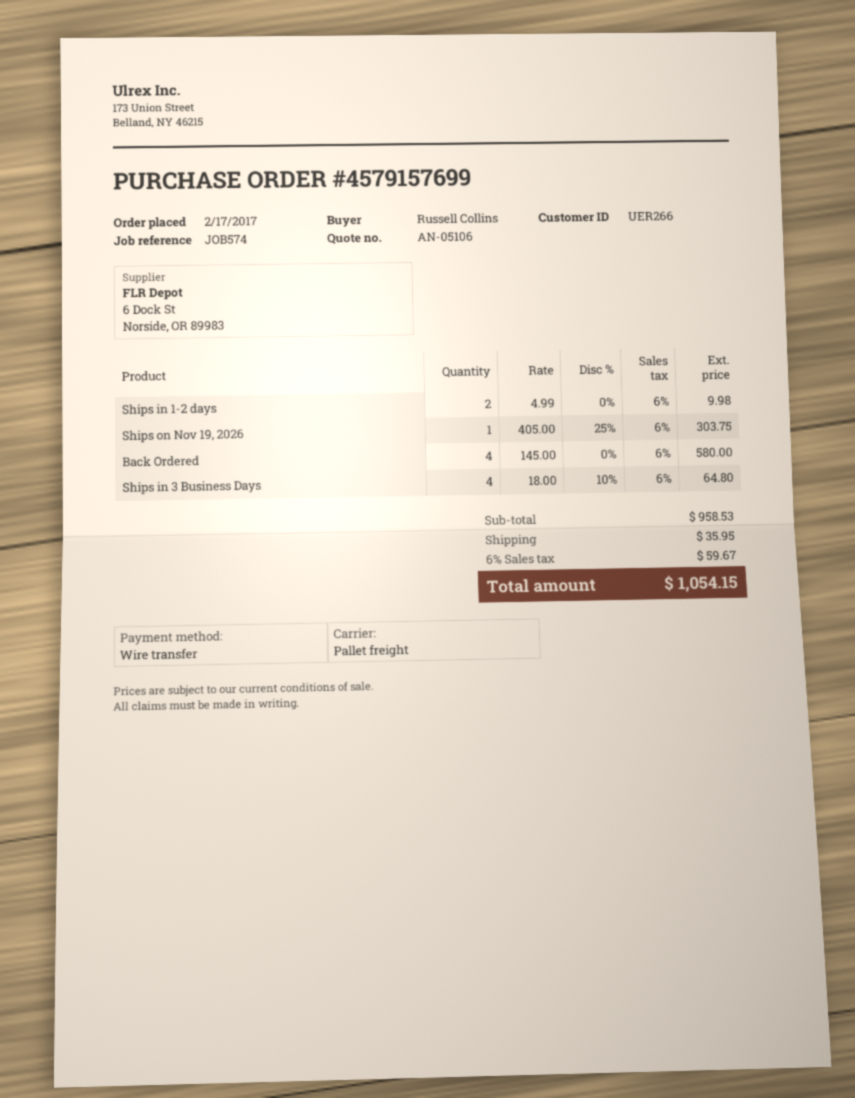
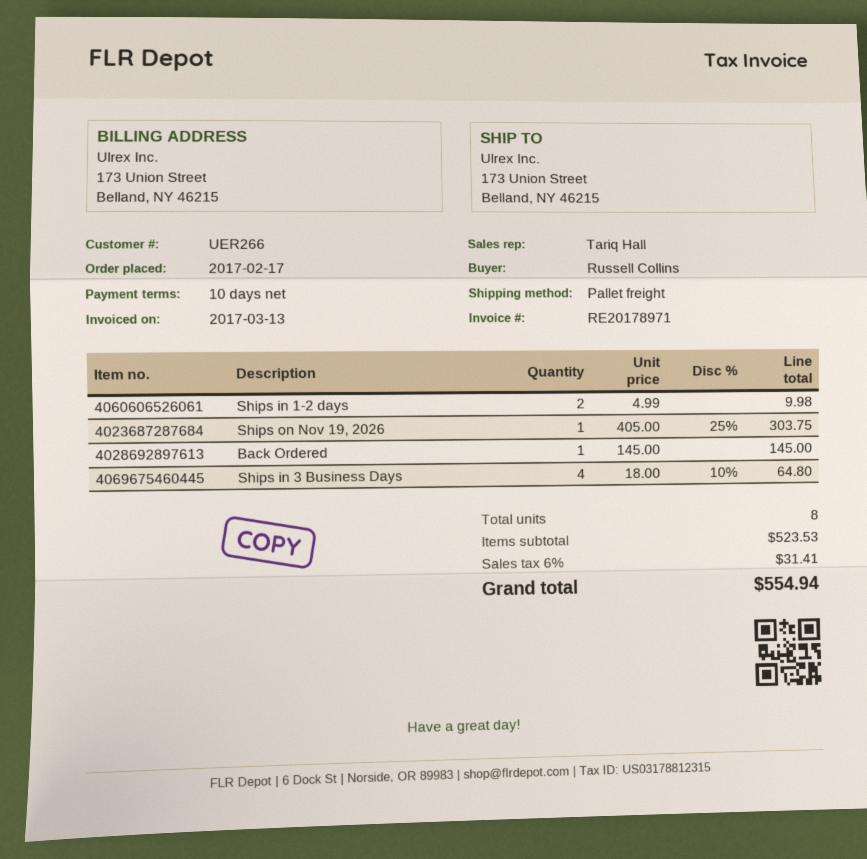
Back Ordered: 4 x 145.00 = 580.00 -> 1 x 145.00 = 145.00
subtotal: 958.53 -> 523.53
shipping: 35.95 -> none
tax: 6% = 59.67 -> 6% = 31.41
total: 1054.15 -> 554.94

